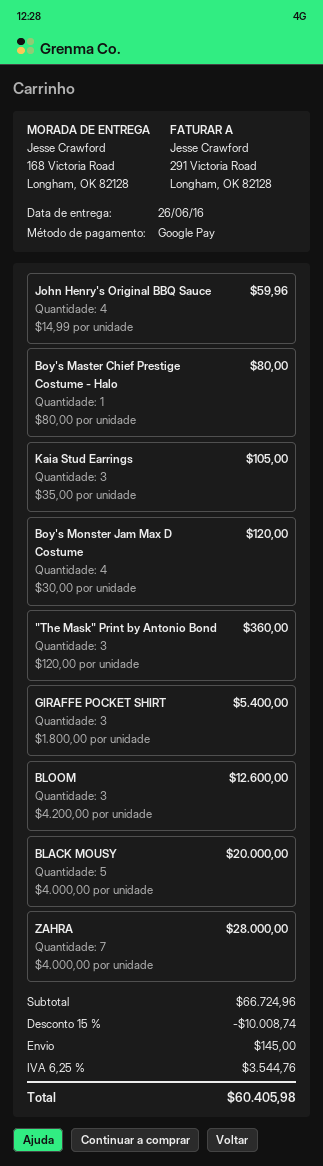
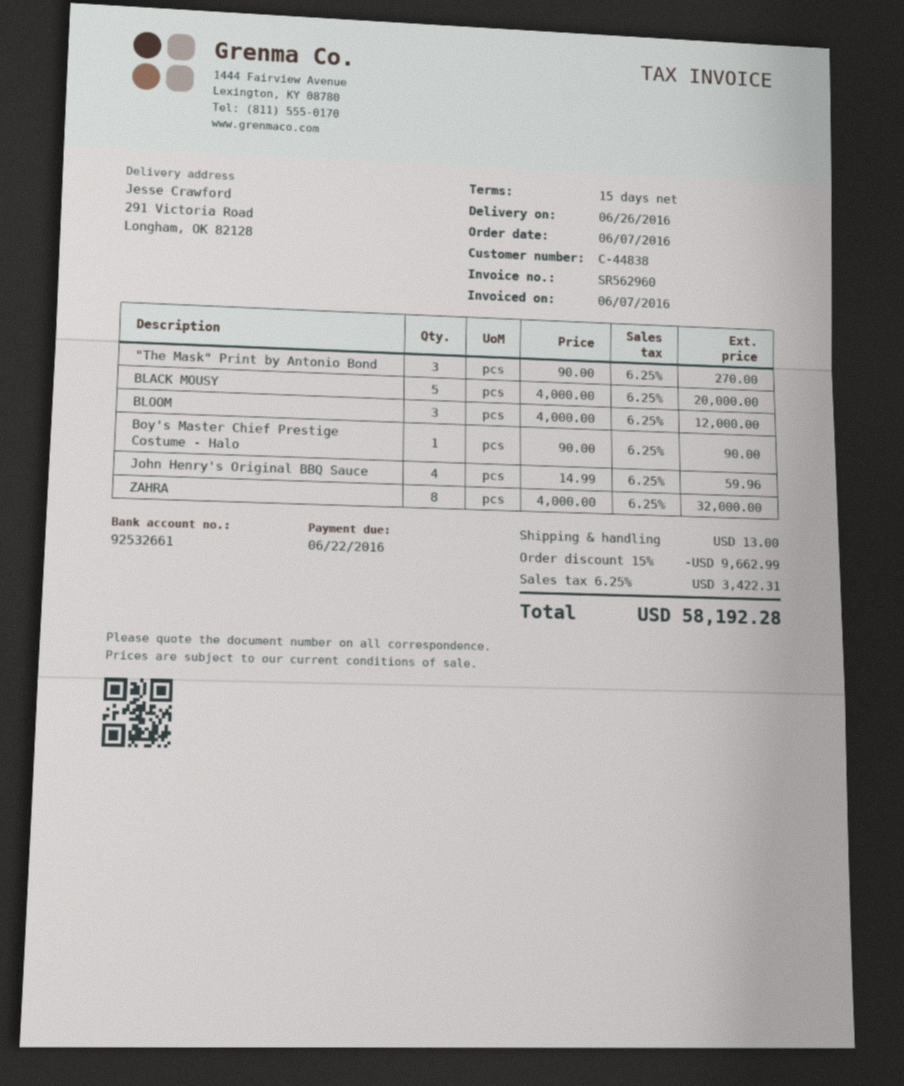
ship to: 168 Victoria Road, Longham, OK 82128 -> 291 Victoria Road, Longham, OK 82128
Boy's Master Chief Prestige Costume - Halo: 1 x 80.00 = 80.00 -> 1 x 90.00 = 90.00
Kaia Stud Earrings: 3 x 35.00 = 105.00 -> none
Boy's Monster Jam Max D Costume: 4 x 30.00 = 120.00 -> none
"The Mask" Print by Antonio Bond: 3 x 120.00 = 360.00 -> 3 x 90.00 = 270.00
GIRAFFE POCKET SHIRT: 3 x 1800.00 = 5400.00 -> none
BLOOM: 3 x 4200.00 = 12600.00 -> 3 x 4000.00 = 12000.00
ZAHRA: 7 x 4000.00 = 28000.00 -> 8 x 4000.00 = 32000.00
discount: 15% = 10008.74 -> 15% = 9662.99
shipping: 145.00 -> 13.00
tax: 6.25% = 3544.76 -> 6.25% = 3422.31
total: 60405.98 -> 58192.28

